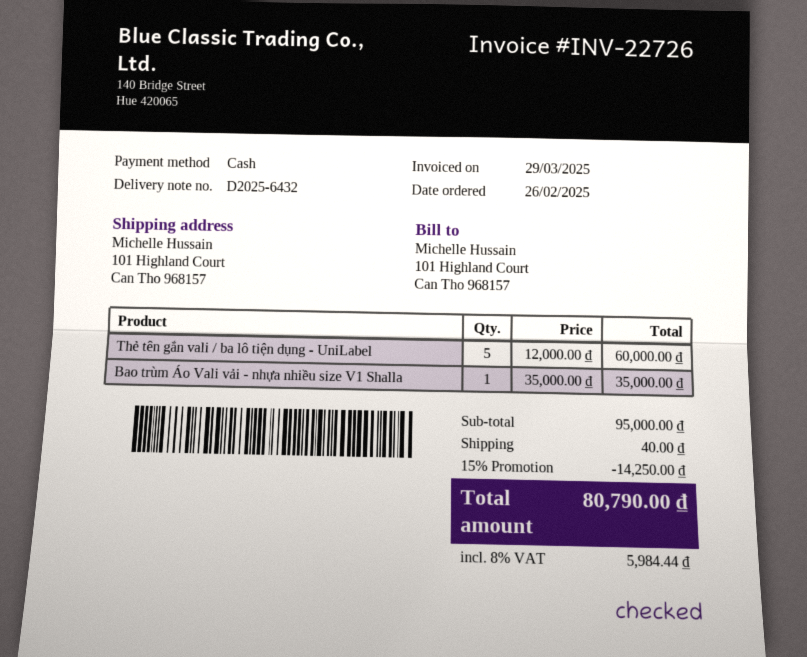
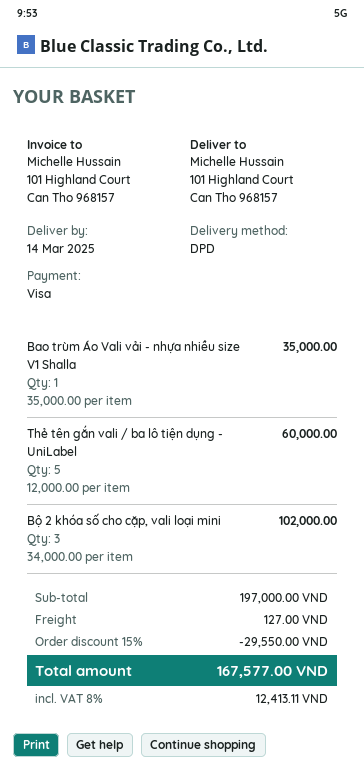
payment method: cash -> Visa
Bộ 2 khóa số cho cặp, vali loại mini: none -> 3 x 34000.00 = 102000.00
subtotal: 95000.00 -> 197000.00
discount: 15% = 14250.00 -> 15% = 29550.00
shipping: 40.00 -> 127.00
tax: 8% = 5984.44 -> 8% = 12413.11
total: 80790.00 -> 167577.00

